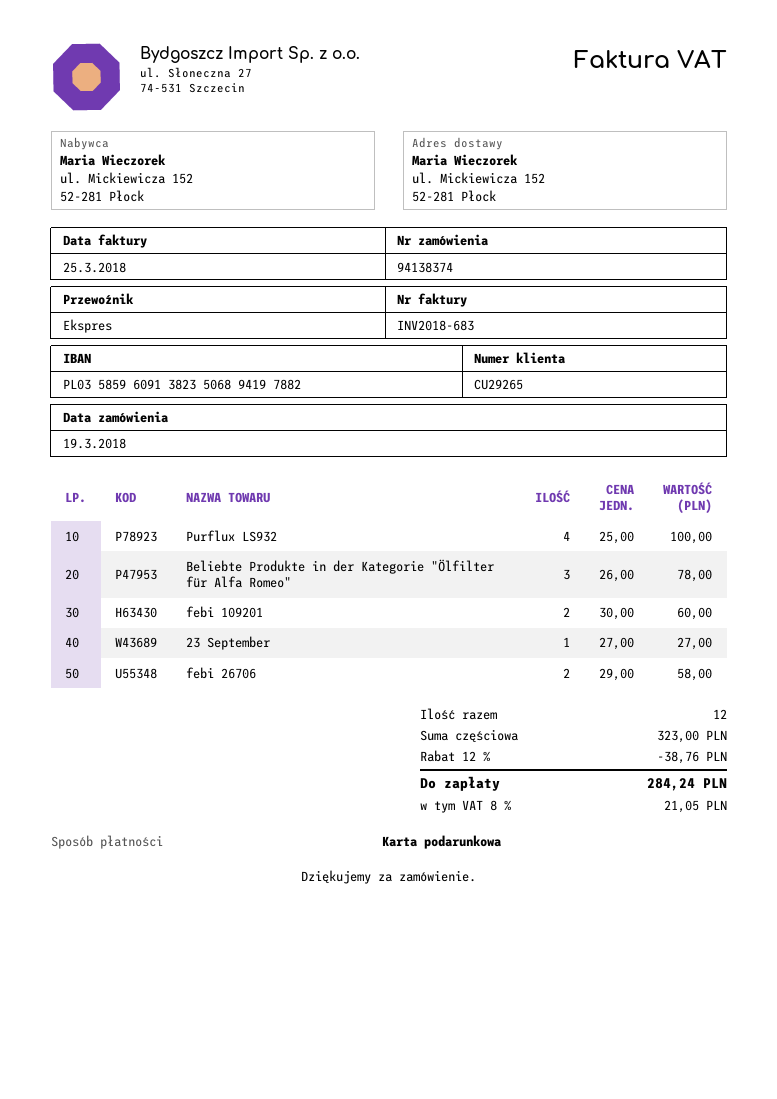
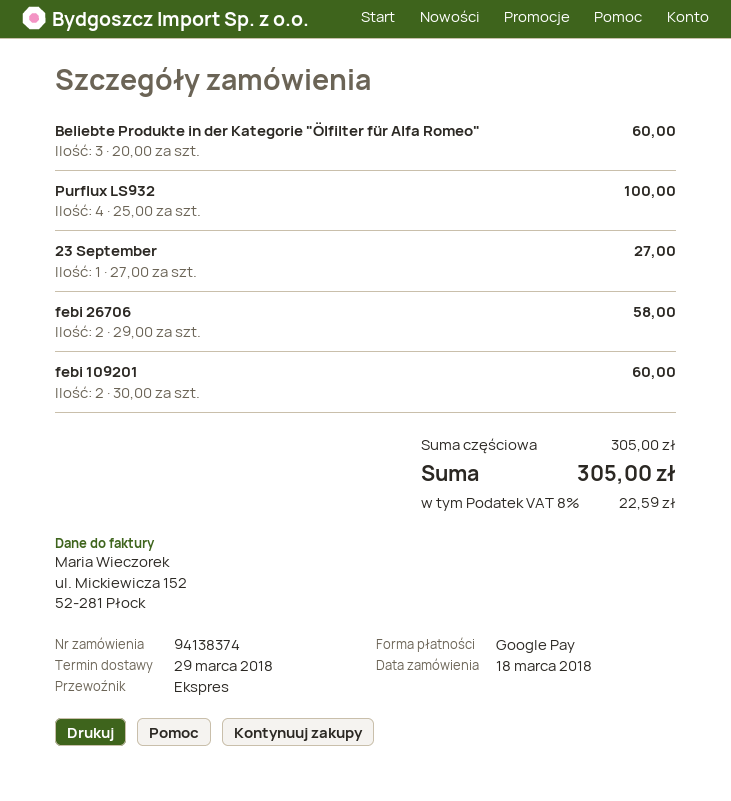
order date: 2018-03-19 -> 2018-03-18
payment method: gift card -> Google Pay
Beliebte Produkte in der Kategorie "Ölfilter für Alfa Romeo": 3 x 26.00 = 78.00 -> 3 x 20.00 = 60.00
subtotal: 323.00 -> 305.00
discount: 12% = 38.76 -> none
tax: 8% = 21.05 -> 8% = 22.59
total: 284.24 -> 305.00

